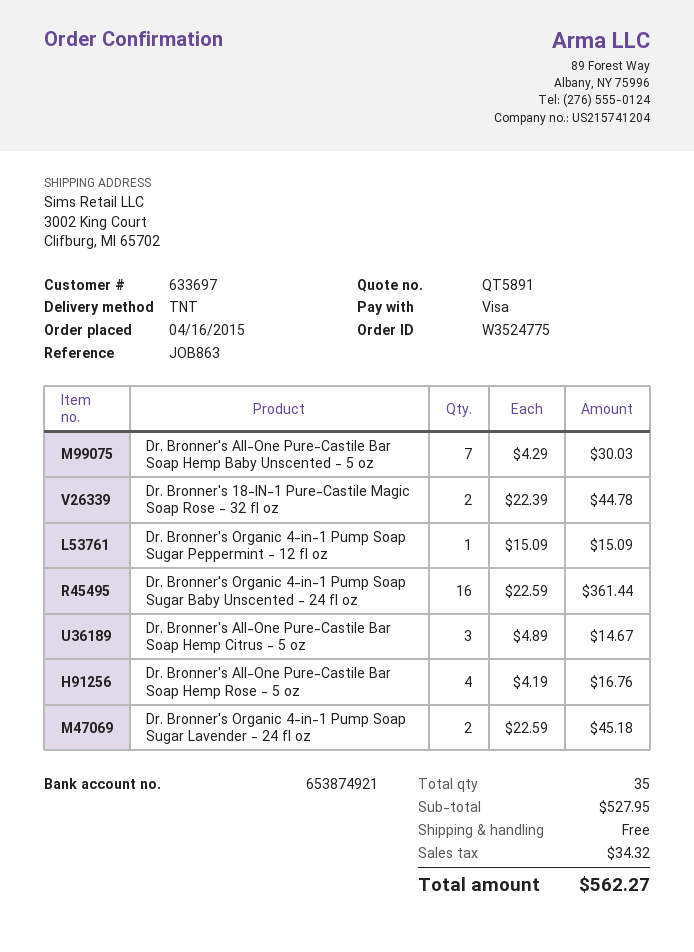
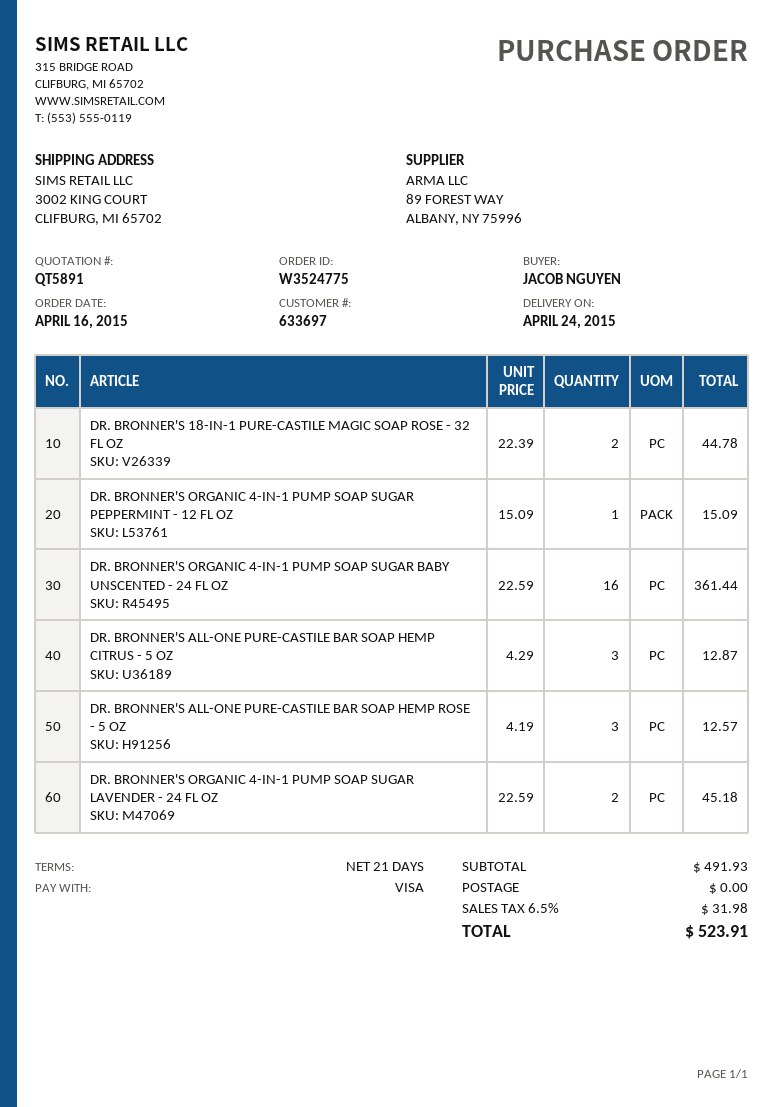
Dr. Bronner's All-One Pure-Castile Bar Soap Hemp Baby Unscented - 5 oz: 7 x 4.29 = 30.03 -> none
Dr. Bronner's All-One Pure-Castile Bar Soap Hemp Citrus - 5 oz: 3 x 4.89 = 14.67 -> 3 x 4.29 = 12.87
Dr. Bronner's All-One Pure-Castile Bar Soap Hemp Rose - 5 oz: 4 x 4.19 = 16.76 -> 3 x 4.19 = 12.57
subtotal: 527.95 -> 491.93
tax: 34.32 -> 31.98
total: 562.27 -> 523.91

